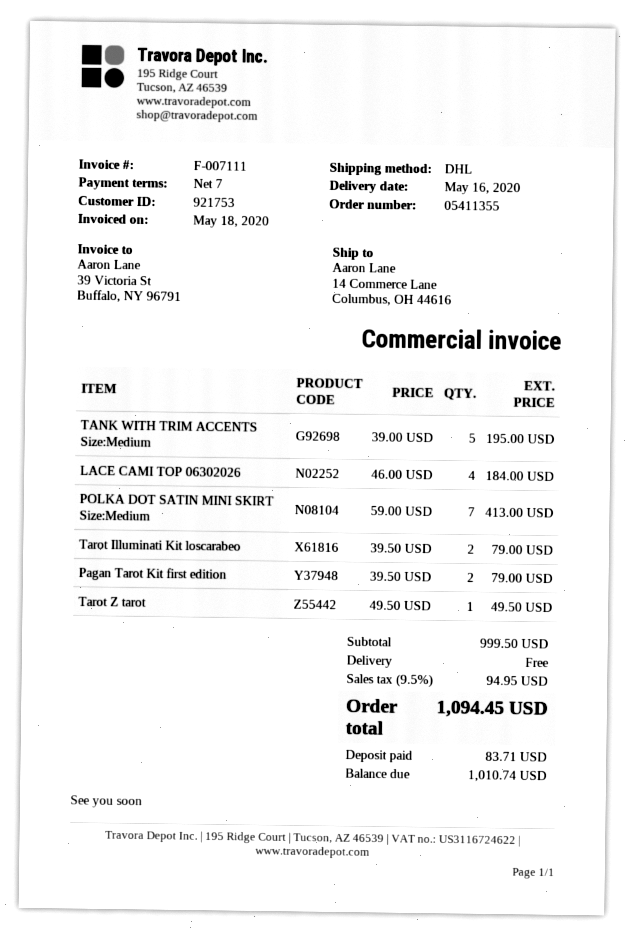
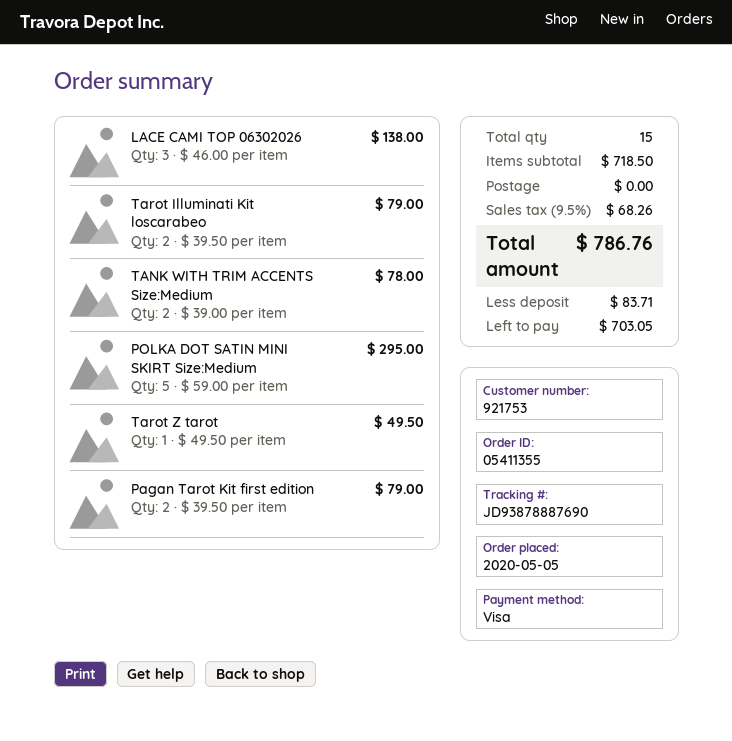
TANK WITH TRIM ACCENTS Size:Medium: 5 x 39.00 = 195.00 -> 2 x 39.00 = 78.00
LACE CAMI TOP 06302026: 4 x 46.00 = 184.00 -> 3 x 46.00 = 138.00
POLKA DOT SATIN MINI SKIRT Size:Medium: 7 x 59.00 = 413.00 -> 5 x 59.00 = 295.00
subtotal: 999.50 -> 718.50
tax: 9.5% = 94.95 -> 9.5% = 68.26
total: 1094.45 -> 786.76
balance: 1010.74 -> 703.05

